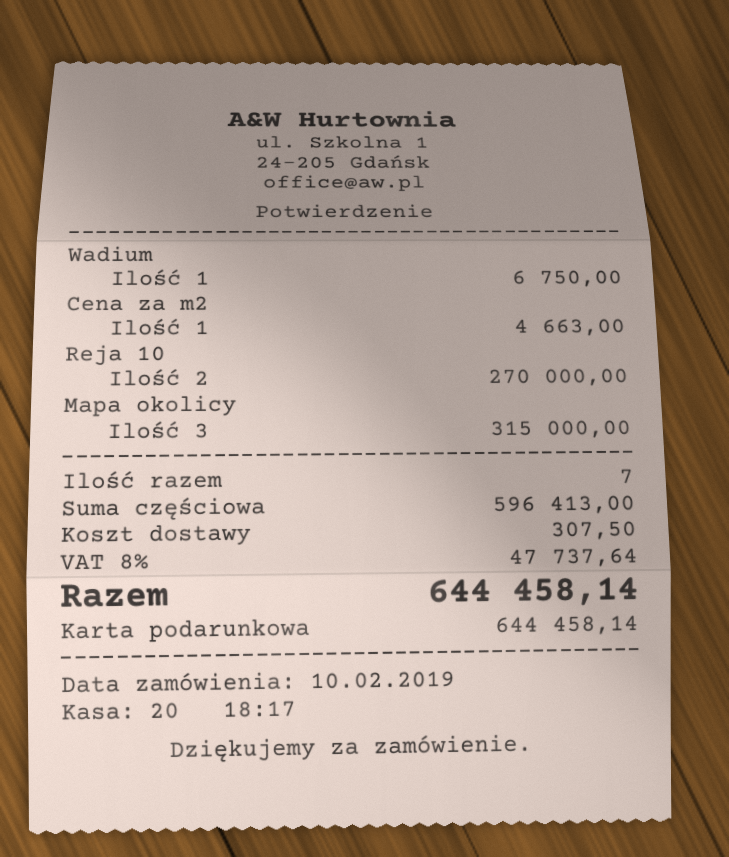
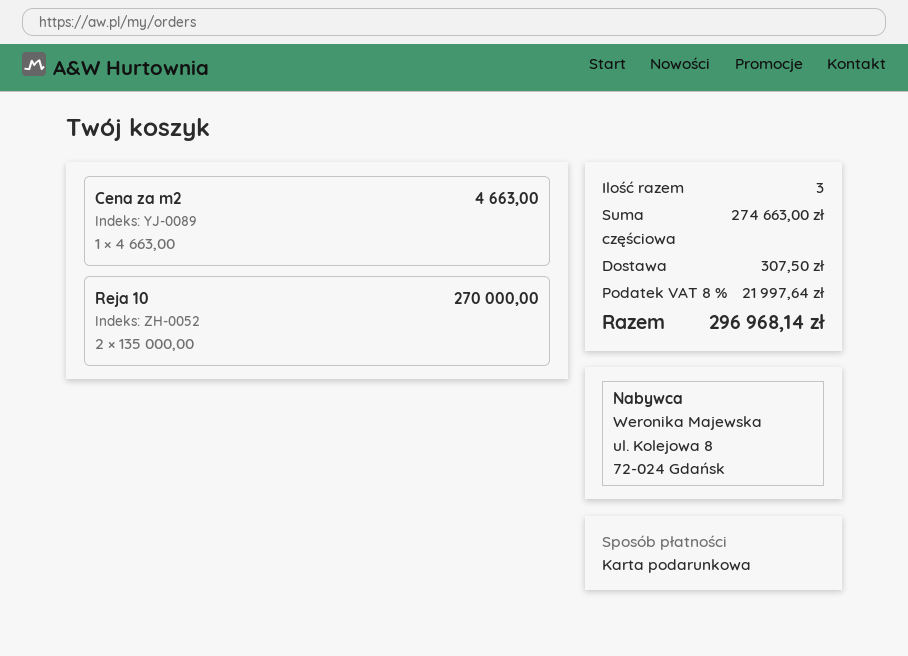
Wadium: 1 for 6750.00 -> none
Mapa okolicy: 3 for 315000.00 -> none
total quantity: 7 -> 3
subtotal: 596413.00 -> 274663.00
tax: 8% = 47737.64 -> 8% = 21997.64
total: 644458.14 -> 296968.14

